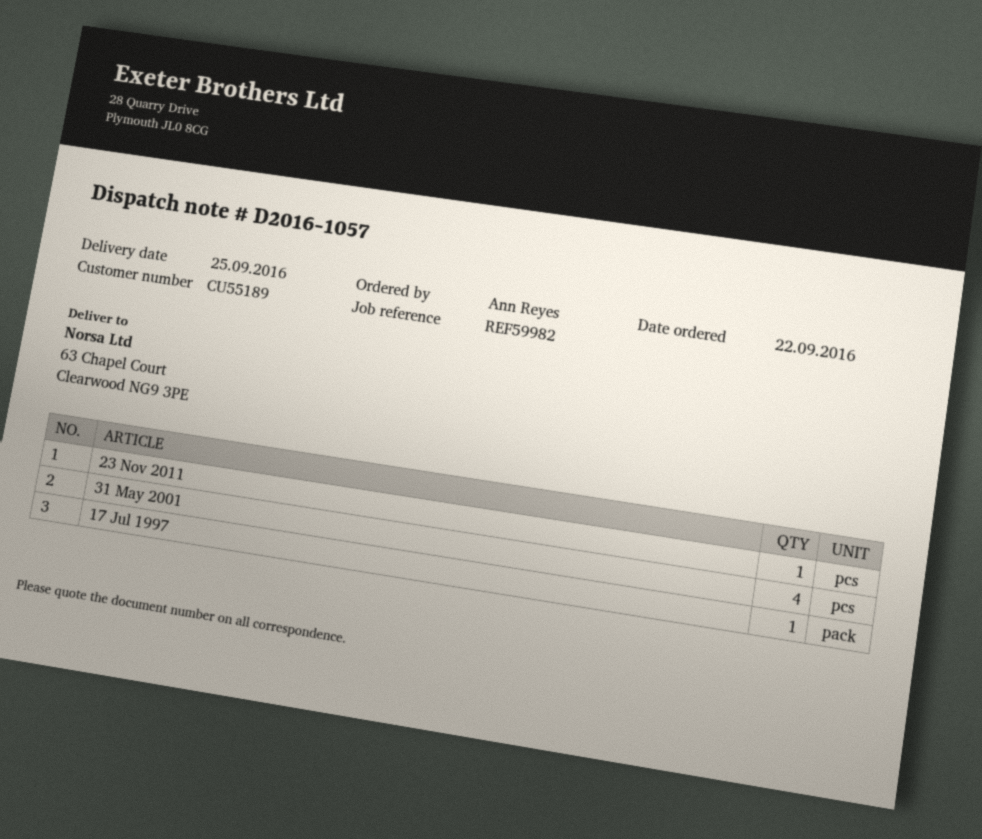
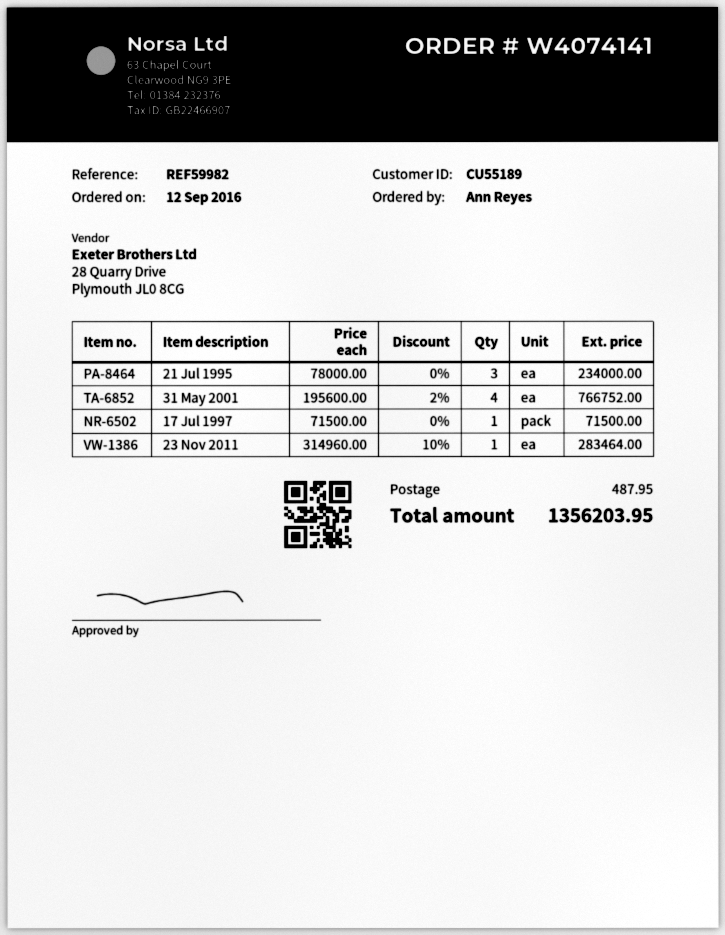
order date: 2016-09-22 -> 2016-09-12
21 Jul 1995: none -> 3

